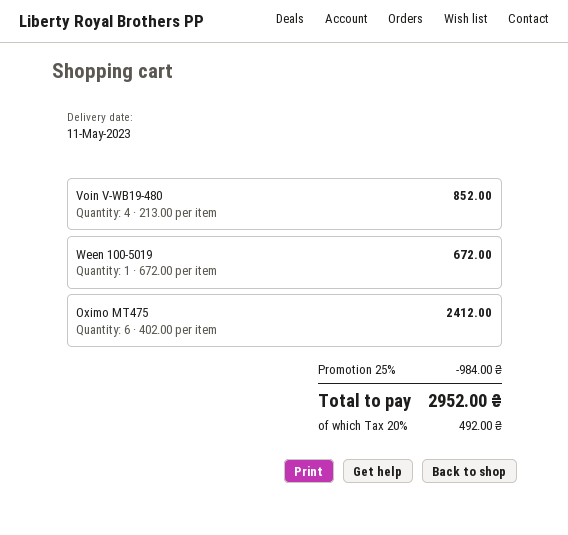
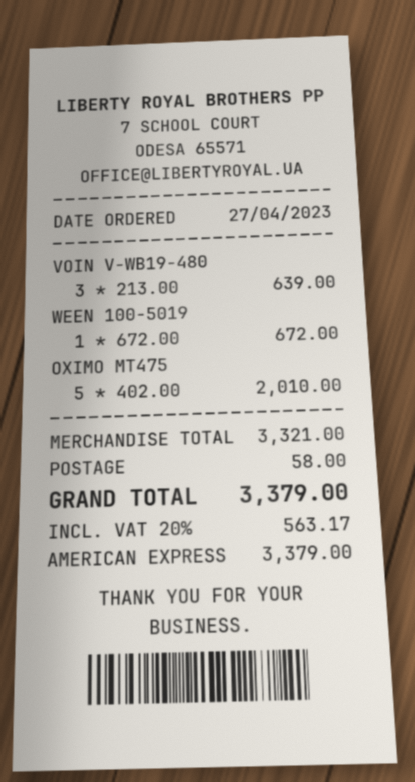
Voin V-WB19-480: 4 x 213.00 = 852.00 -> 3 x 213.00 = 639.00
Oximo MT475: 6 x 402.00 = 2412.00 -> 5 x 402.00 = 2010.00
discount: 25% = 984.00 -> none
shipping: none -> 58.00
tax: 20% = 492.00 -> 20% = 563.17
total: 2952.00 -> 3379.00

